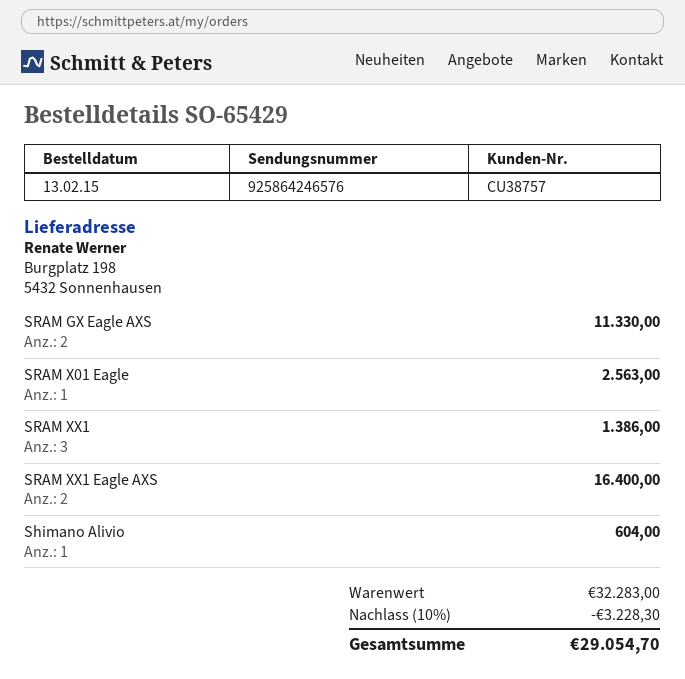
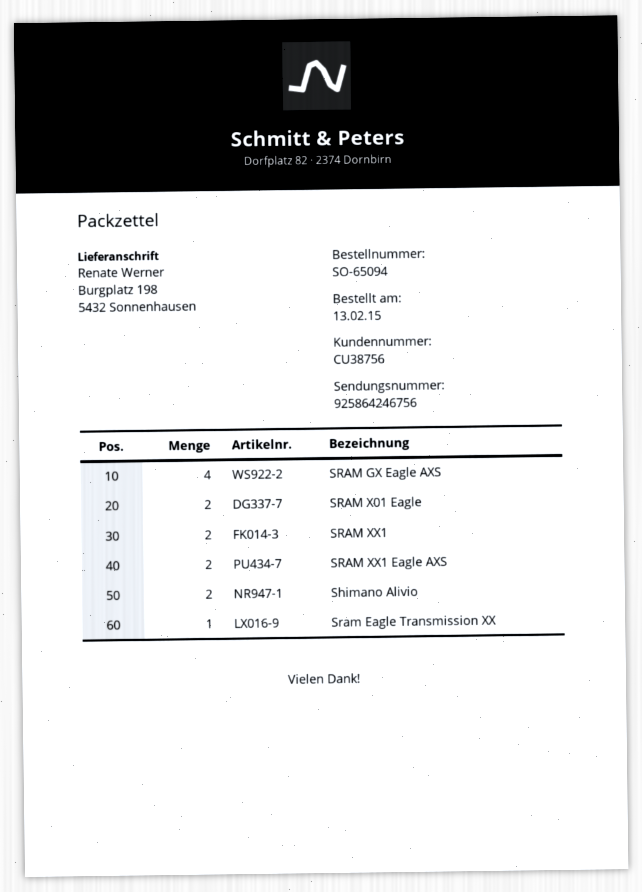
order number: SO-65429 -> SO-65094
customer number: CU38757 -> CU38756
tracking number: 925864246576 -> 925864246756
SRAM GX Eagle AXS: 2 -> 4
SRAM X01 Eagle: 1 -> 2
SRAM XX1: 3 -> 2
Shimano Alivio: 1 -> 2
Sram Eagle Transmission XX: none -> 1

